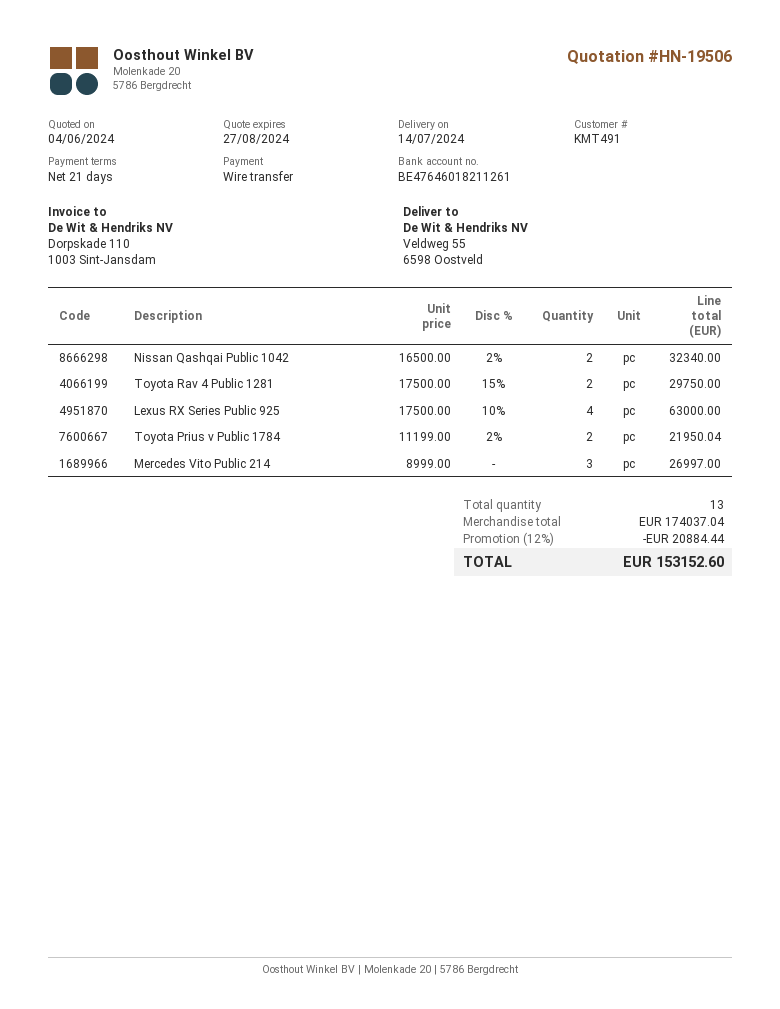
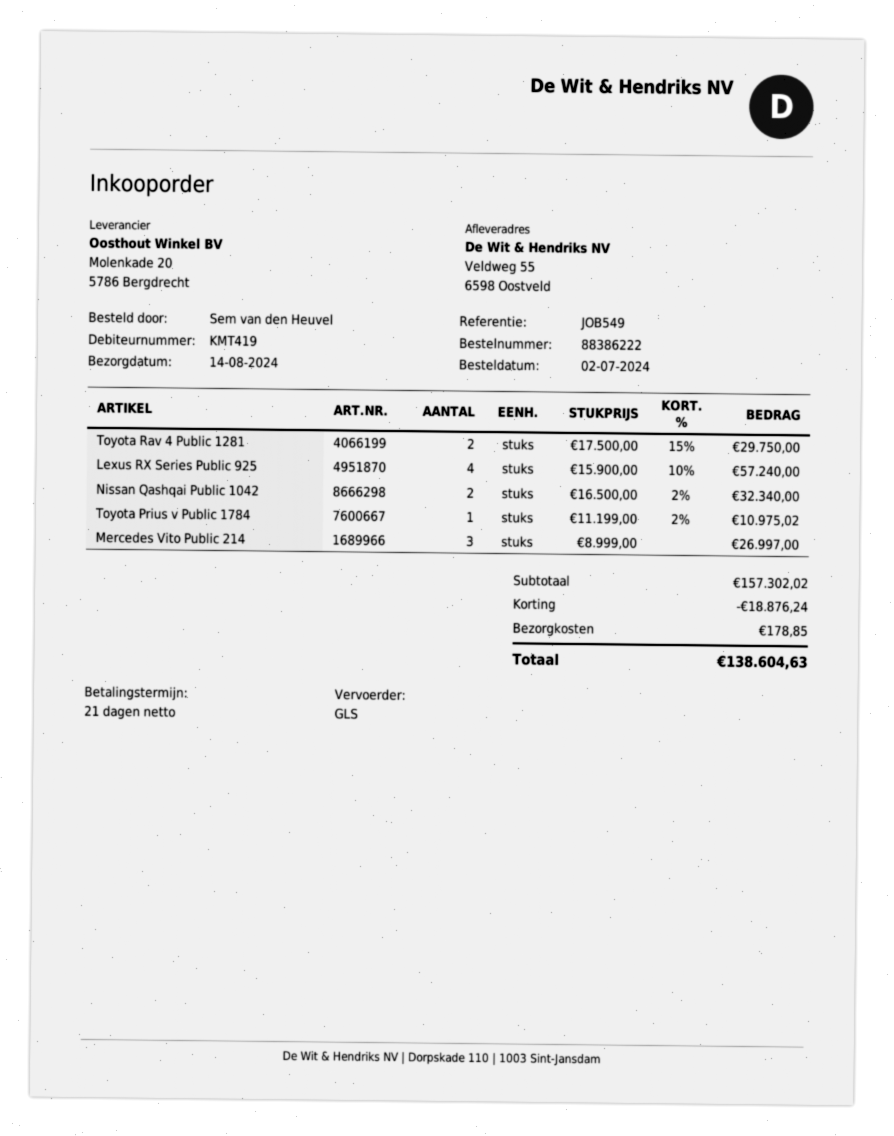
delivery date: 2024-07-14 -> 2024-08-14
customer number: KMT491 -> KMT419
Lexus RX Series Public 925: 4 x 17500.00 - 10% = 63000.00 -> 4 x 15900.00 - 10% = 57240.00
Toyota Prius v Public 1784: 2 x 11199.00 - 2% = 21950.04 -> 1 x 11199.00 - 2% = 10975.02
subtotal: 174037.04 -> 157302.02
discount: 20884.44 -> 18876.24
shipping: none -> 178.85
total: 153152.60 -> 138604.63

